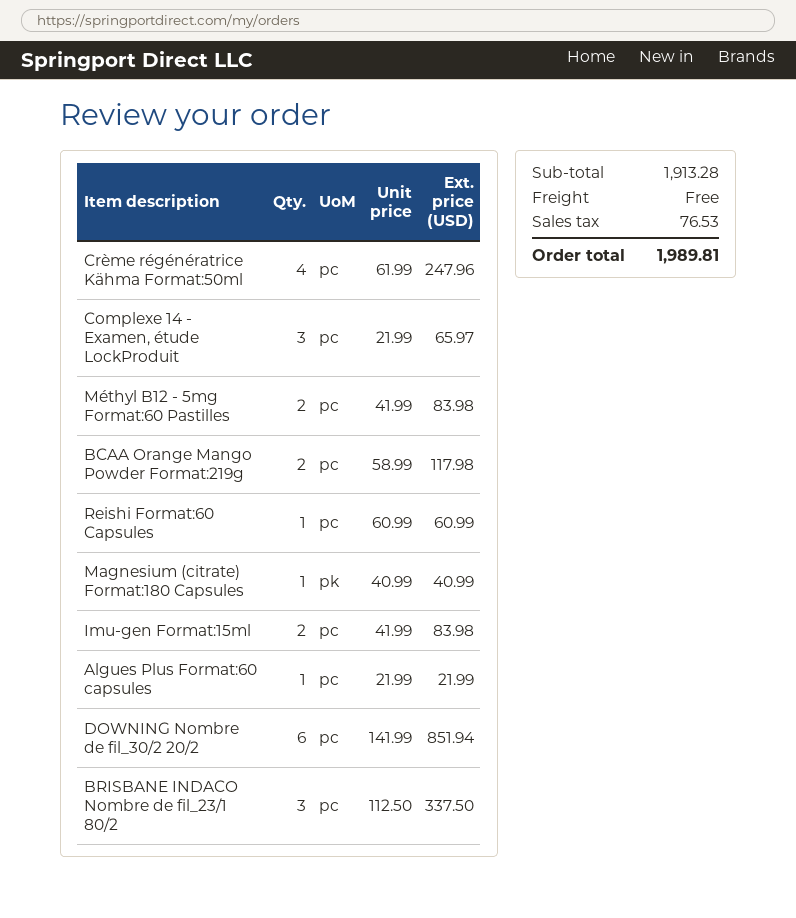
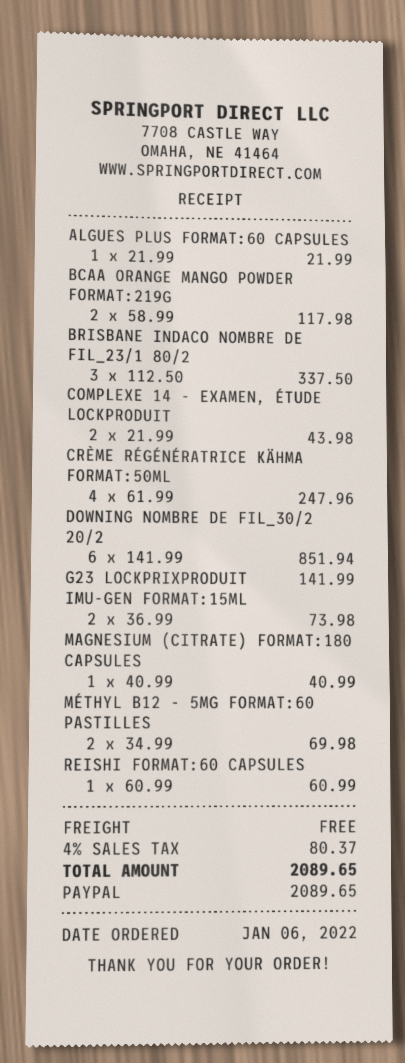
Complexe 14 - Examen, étude LockProduit: 3 x 21.99 = 65.97 -> 2 x 21.99 = 43.98
Méthyl B12 - 5mg Format:60 Pastilles: 2 x 41.99 = 83.98 -> 2 x 34.99 = 69.98
Imu-gen Format:15ml: 2 x 41.99 = 83.98 -> 2 x 36.99 = 73.98
G23 LOCKPRIXPRODUIT: none -> 1 x 141.99 = 141.99
tax: 76.53 -> 80.37
total: 1989.81 -> 2089.65

